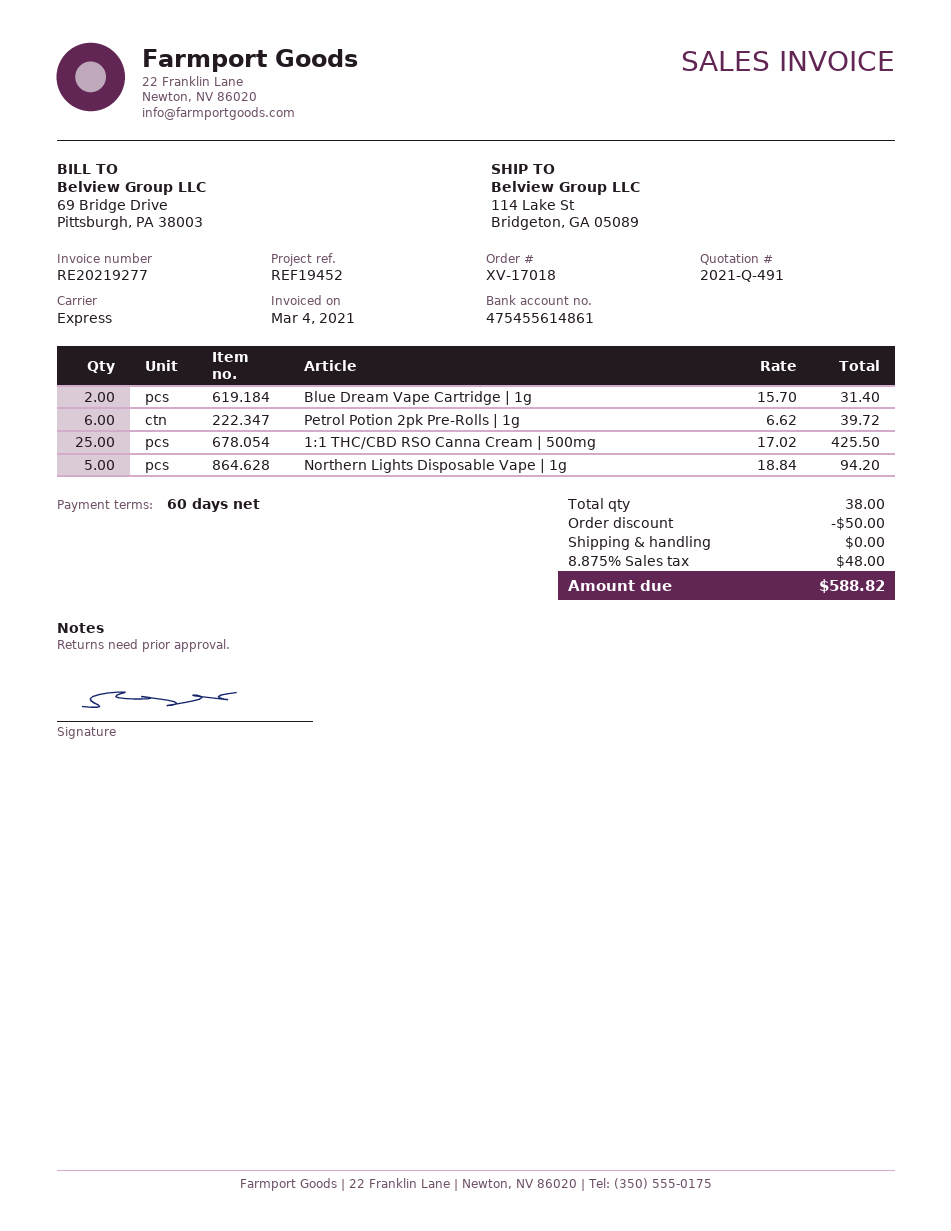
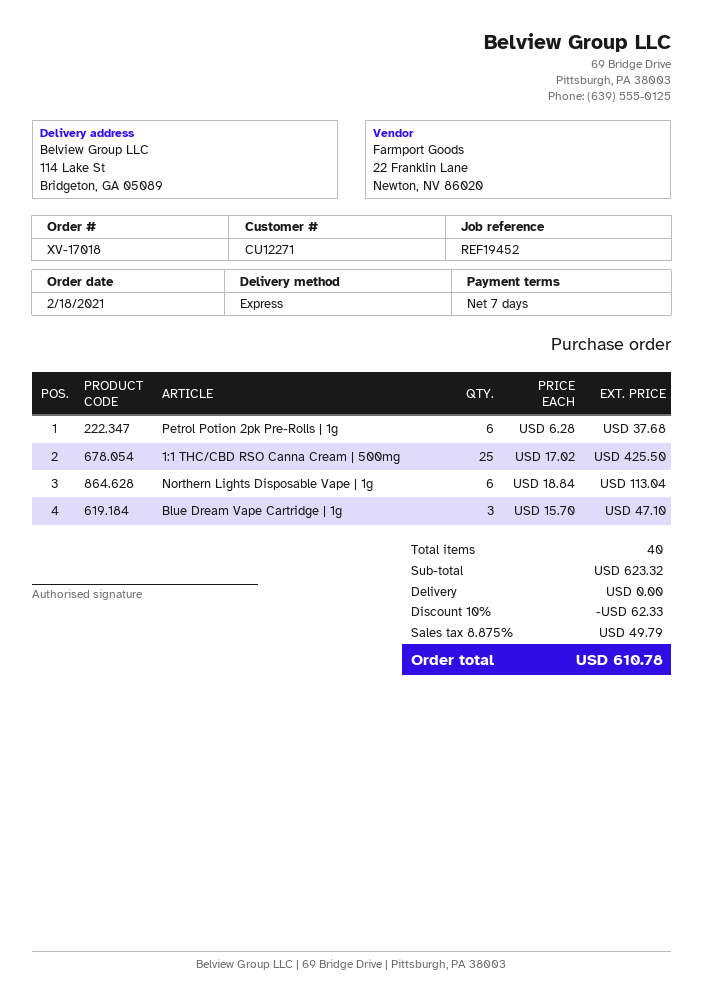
payment terms: 60 days -> 7 days
Blue Dream Vape Cartridge | 1g: 2 x 15.70 = 31.40 -> 3 x 15.70 = 47.10
Petrol Potion 2pk Pre-Rolls | 1g: 6 x 6.62 = 39.72 -> 6 x 6.28 = 37.68
Northern Lights Disposable Vape | 1g: 5 x 18.84 = 94.20 -> 6 x 18.84 = 113.04
total quantity: 38 -> 40
discount: 50.00 -> 62.33
tax: 8.875% = 48.00 -> 8.875% = 49.79
total: 588.82 -> 610.78

